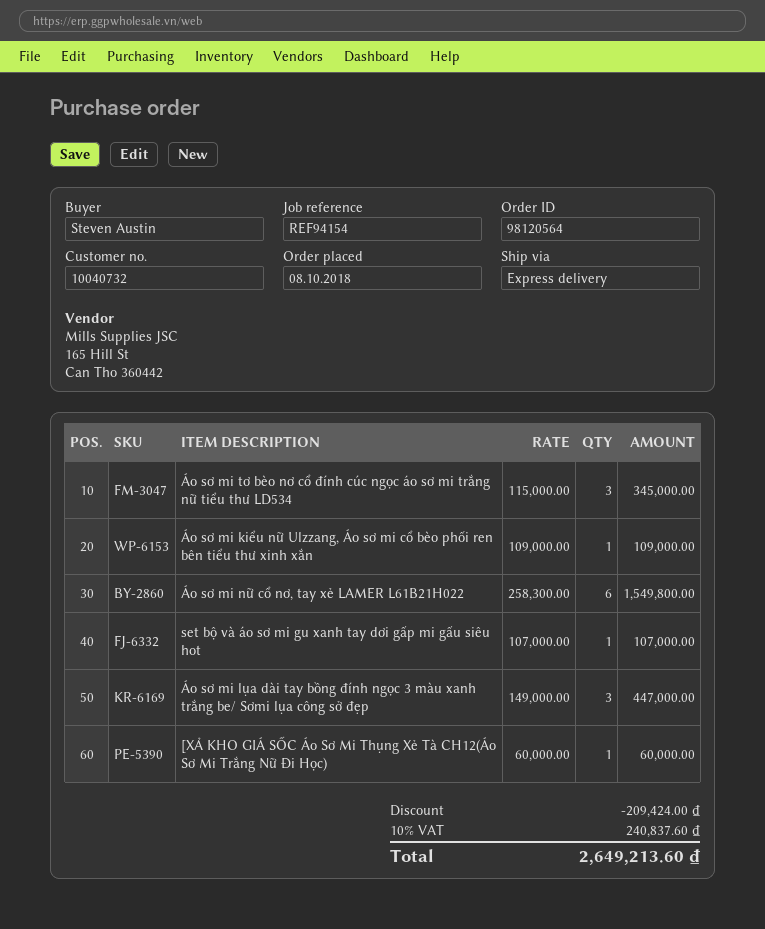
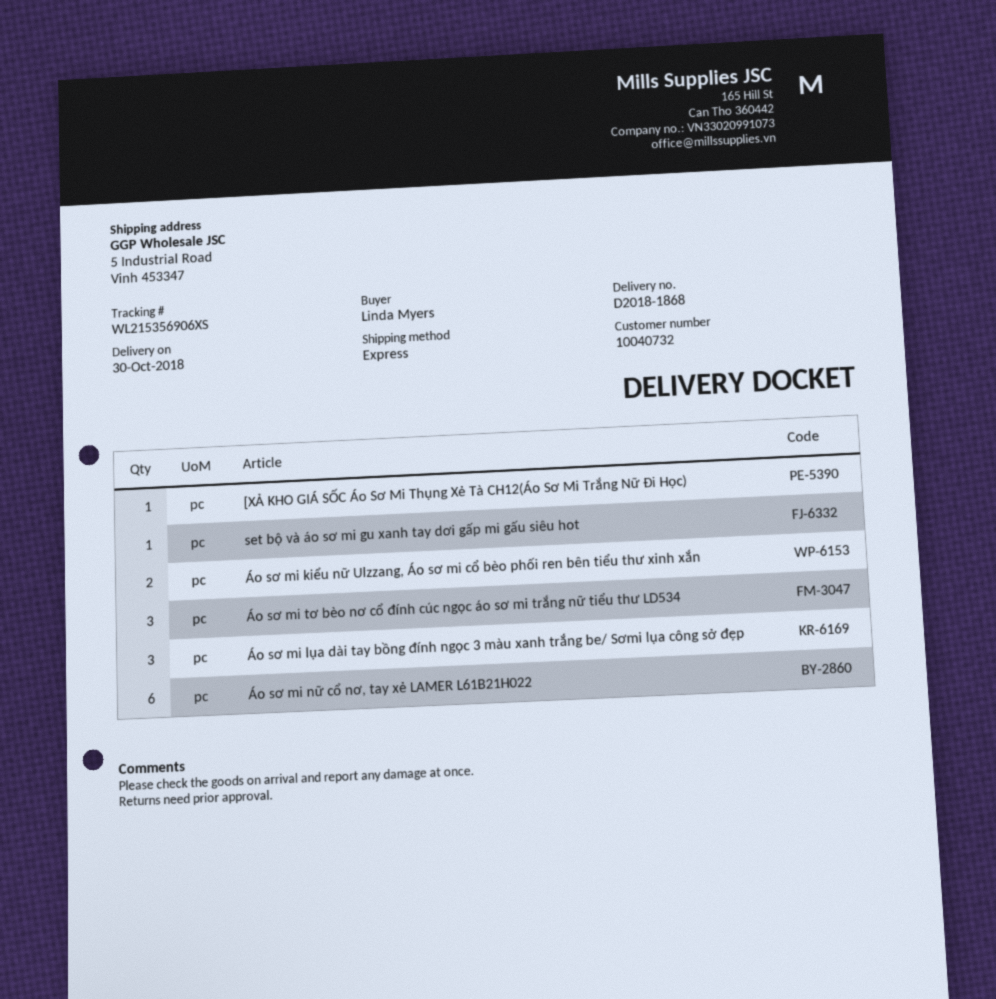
ordered by: Steven Austin -> Linda Myers
Áo sơ mi kiểu nữ Ulzzang, Áo sơ mi cổ bèo phối ren bên tiểu thư xinh xắn: 1 -> 2

